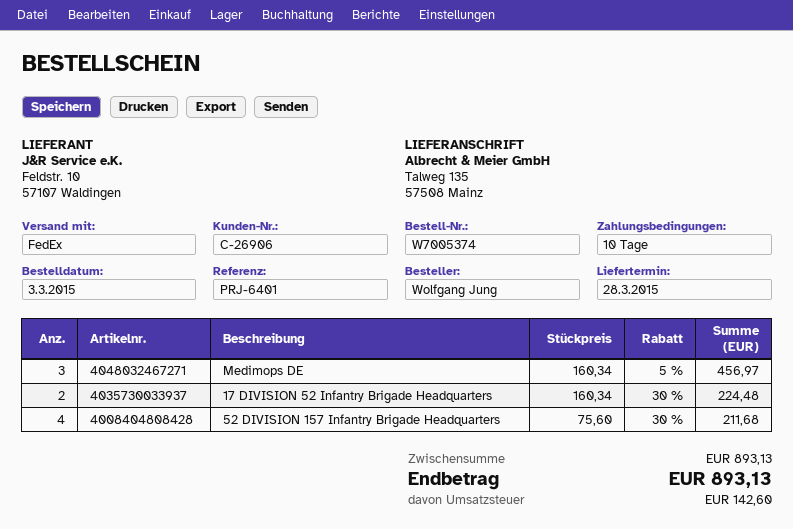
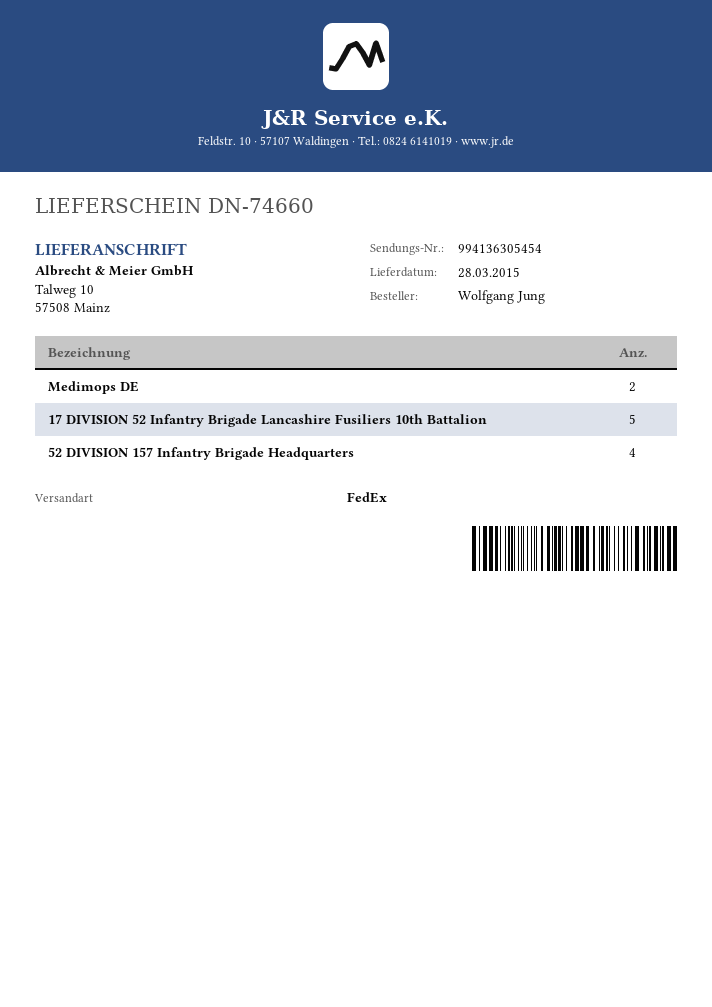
ship to: Talweg 135, 57508 Mainz -> Talweg 10, 57508 Mainz
Medimops DE: 3 -> 2
17 DIVISION 52 Infantry Brigade Headquarters: 2 -> none
17 DIVISION 52 Infantry Brigade Lancashire Fusiliers 10th Battalion: none -> 5

